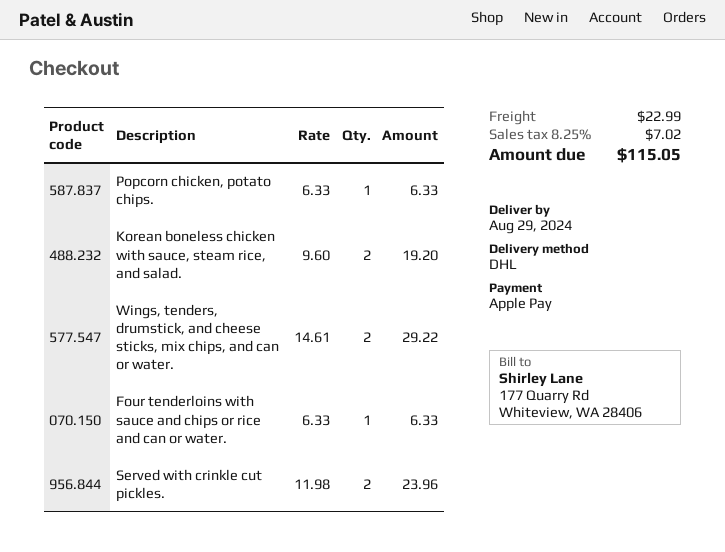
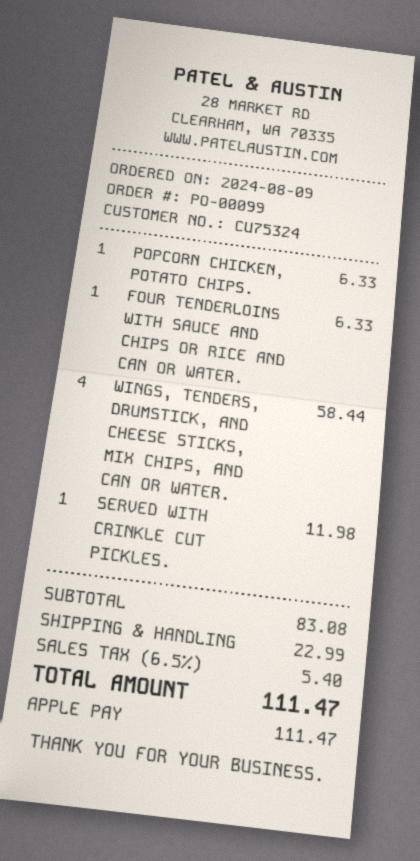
Korean boneless chicken with sauce, steam rice, and salad.: 2 for 19.20 -> none
Wings, tenders, drumstick, and cheese sticks, mix chips, and can or water.: 2 for 29.22 -> 4 for 58.44
Served with crinkle cut pickles.: 2 for 23.96 -> 1 for 11.98
tax: 8.25% = 7.02 -> 6.5% = 5.40
total: 115.05 -> 111.47

